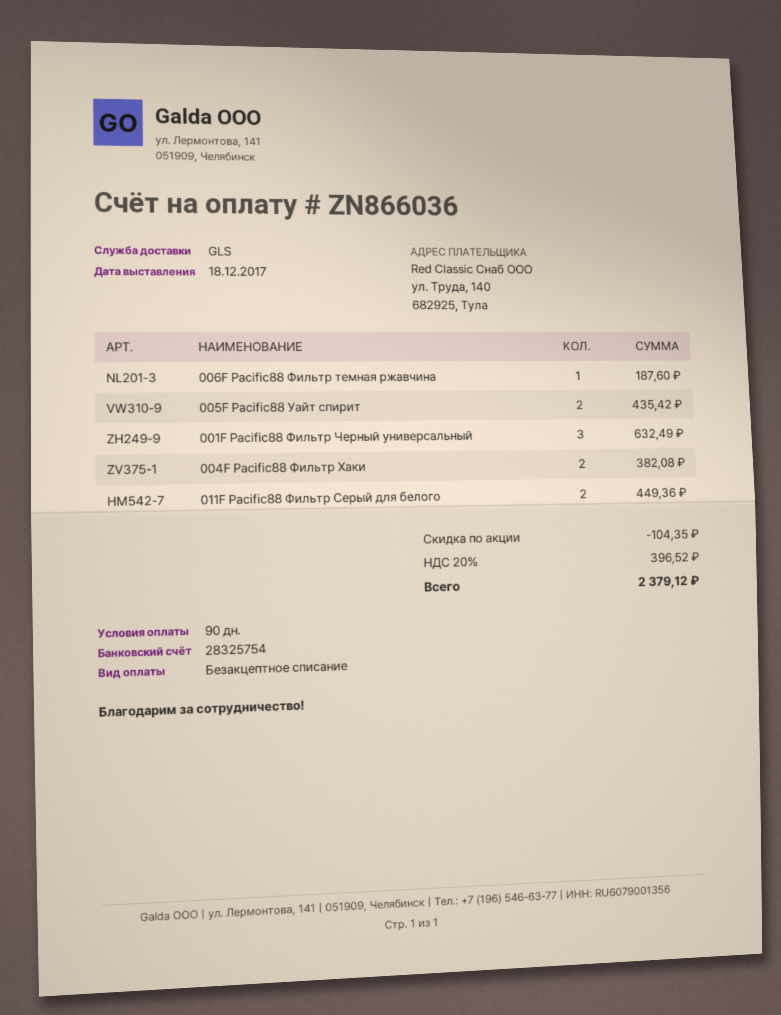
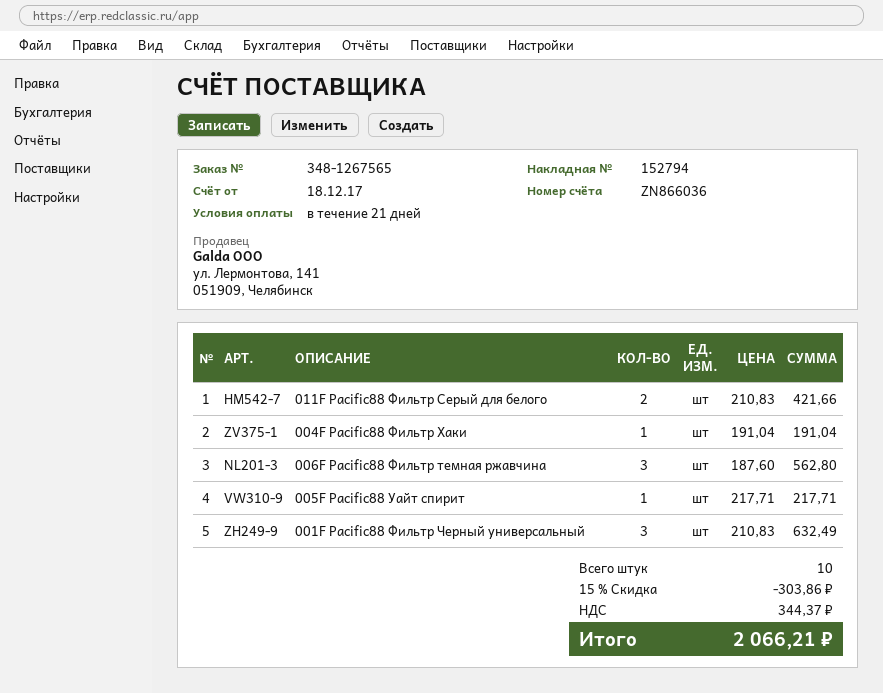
payment terms: 90 days -> 21 days
006F Pacific88 Фильтр темная ржавчина: 1 for 187.60 -> 3 for 562.80
005F Pacific88 Уайт спирит: 2 for 435.42 -> 1 for 217.71
004F Pacific88 Фильтр Хаки: 2 for 382.08 -> 1 for 191.04
011F Pacific88 Фильтр Серый для белого: 2 for 449.36 -> 2 for 421.66
discount: 104.35 -> 303.86
tax: 396.52 -> 344.37
total: 2379.12 -> 2066.21

